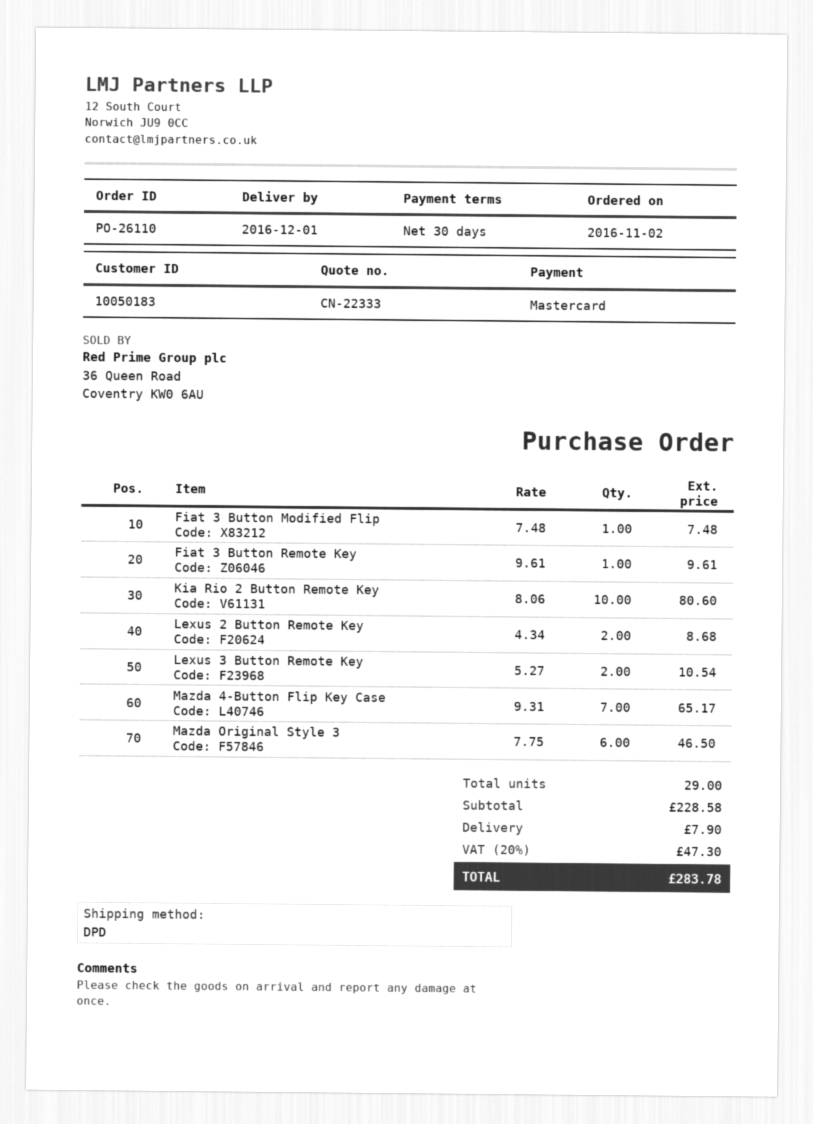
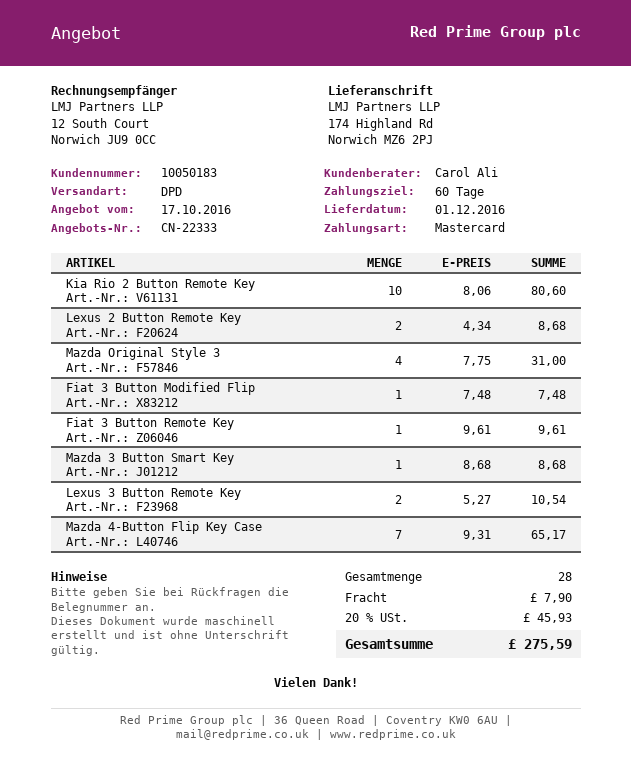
payment terms: 30 days -> 60 days
Mazda Original Style 3: 6 x 7.75 = 46.50 -> 4 x 7.75 = 31.00
Mazda 3 Button Smart Key: none -> 1 x 8.68 = 8.68
total quantity: 29 -> 28
tax: 20% = 47.30 -> 20% = 45.93
total: 283.78 -> 275.59

